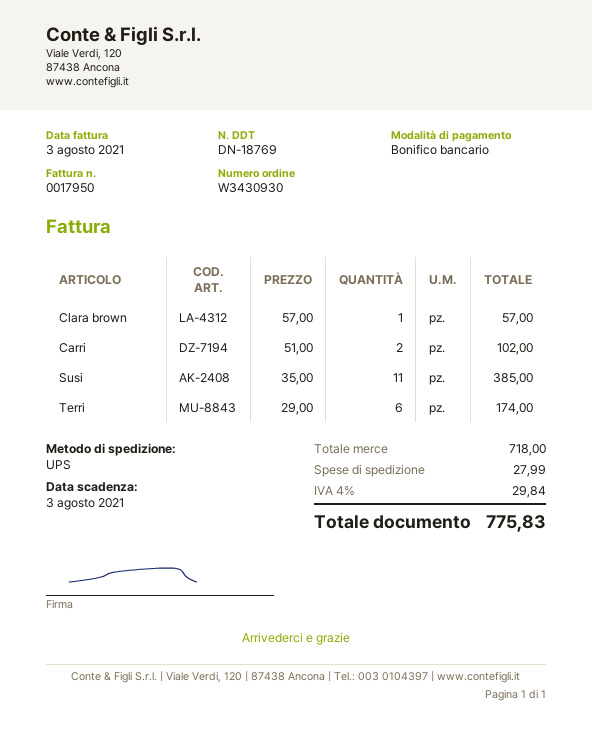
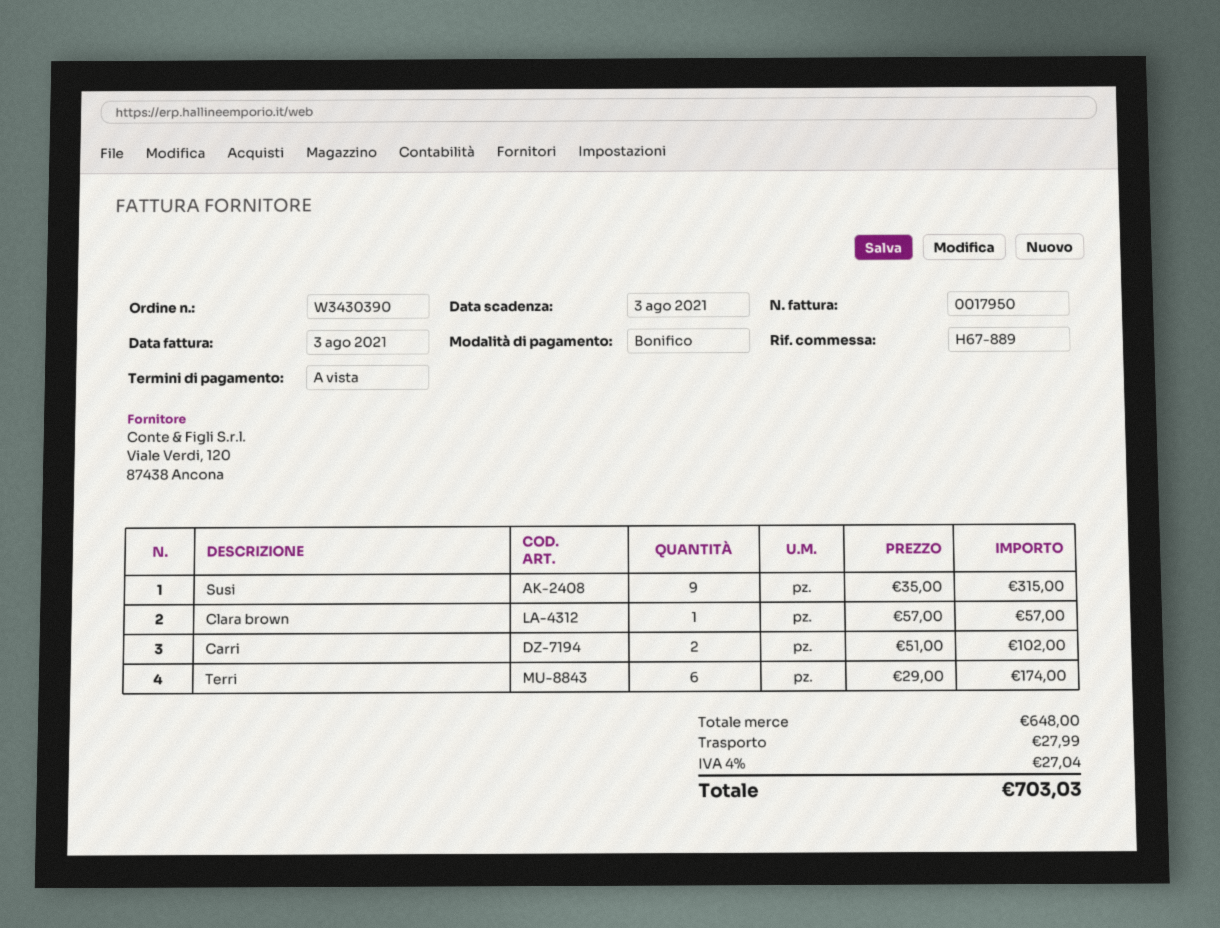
order number: W3430930 -> W3430390
Susi: 11 x 35.00 = 385.00 -> 9 x 35.00 = 315.00
subtotal: 718.00 -> 648.00
tax: 4% = 29.84 -> 4% = 27.04
total: 775.83 -> 703.03

